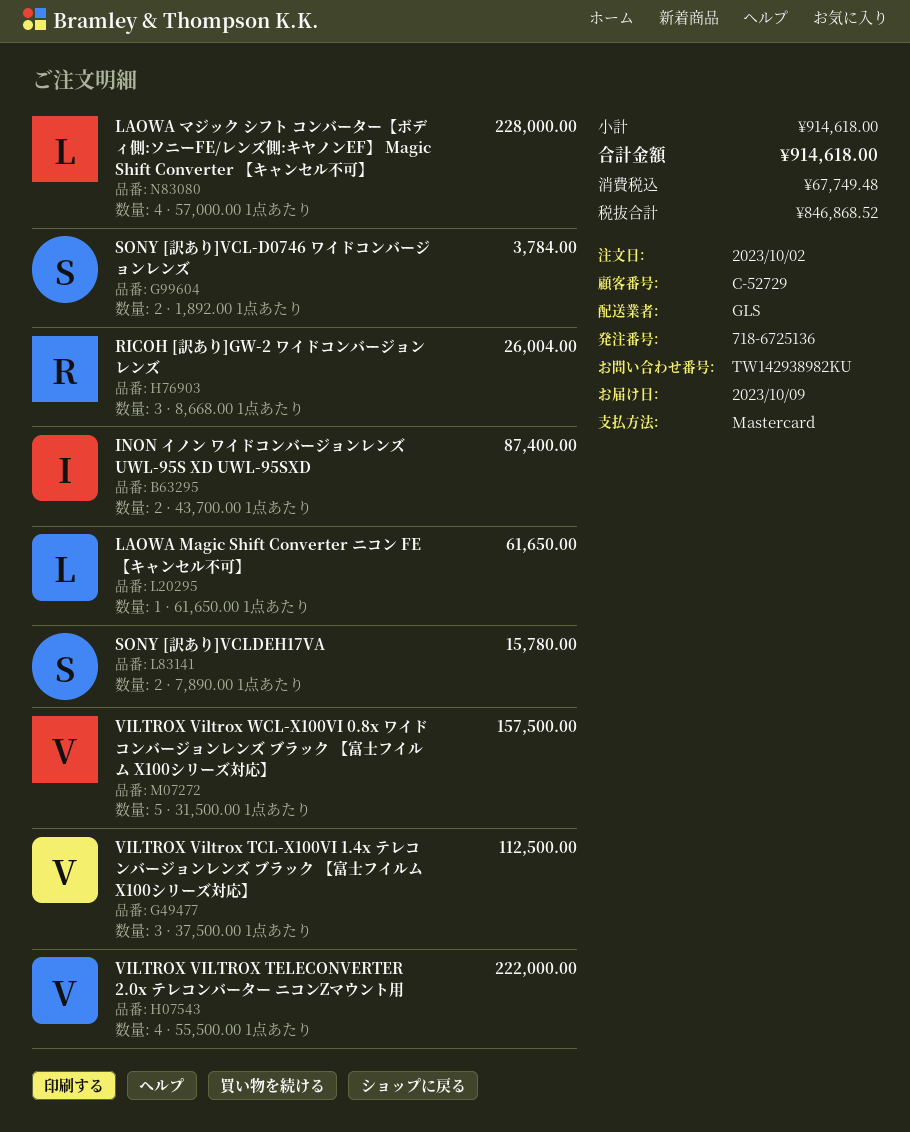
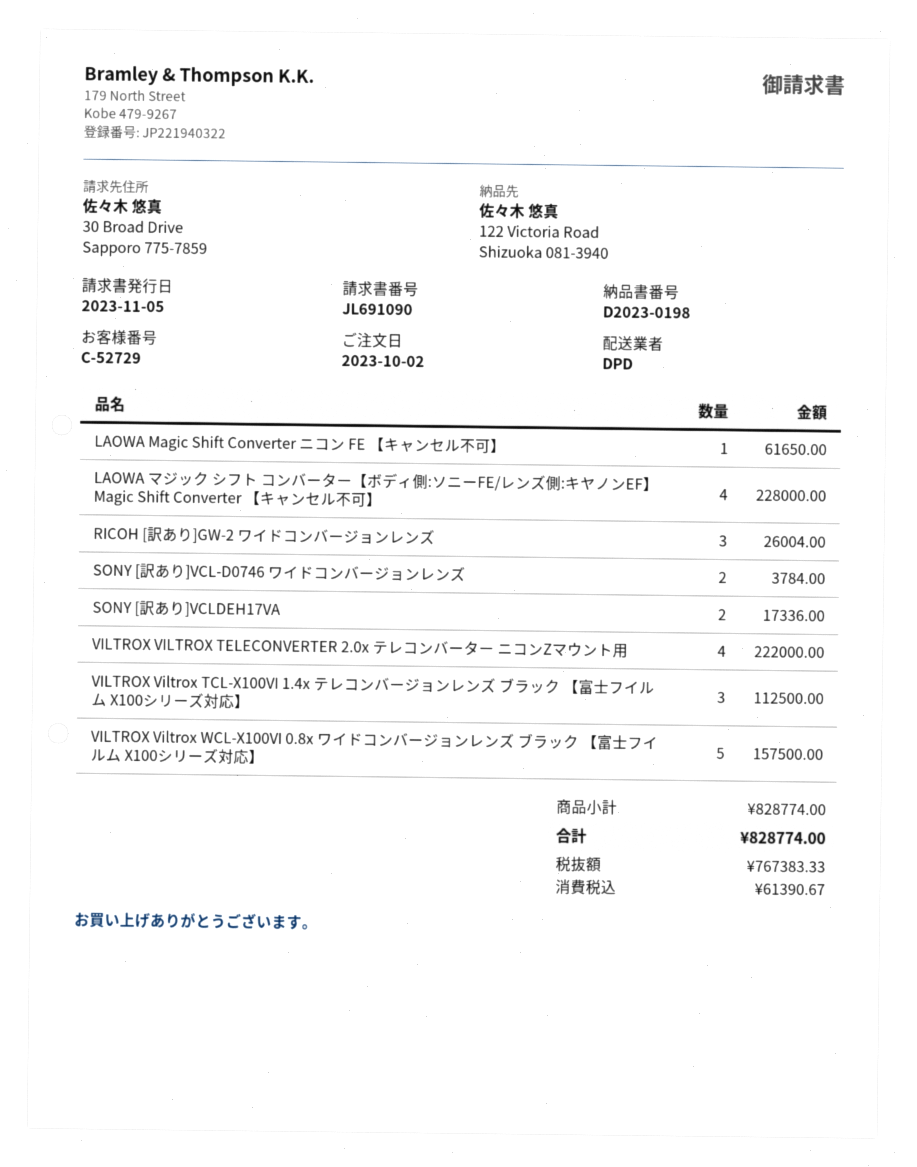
shipping method: GLS -> DPD
INON イノン ワイドコンバージョンレンズ UWL-95S XD UWL-95SXD: 2 for 87400.00 -> none
SONY [訳あり]VCLDEH17VA: 2 for 15780.00 -> 2 for 17336.00
subtotal: 914618.00 -> 828774.00
net: 846868.52 -> 767383.33
tax: 67749.48 -> 61390.67
total: 914618.00 -> 828774.00

